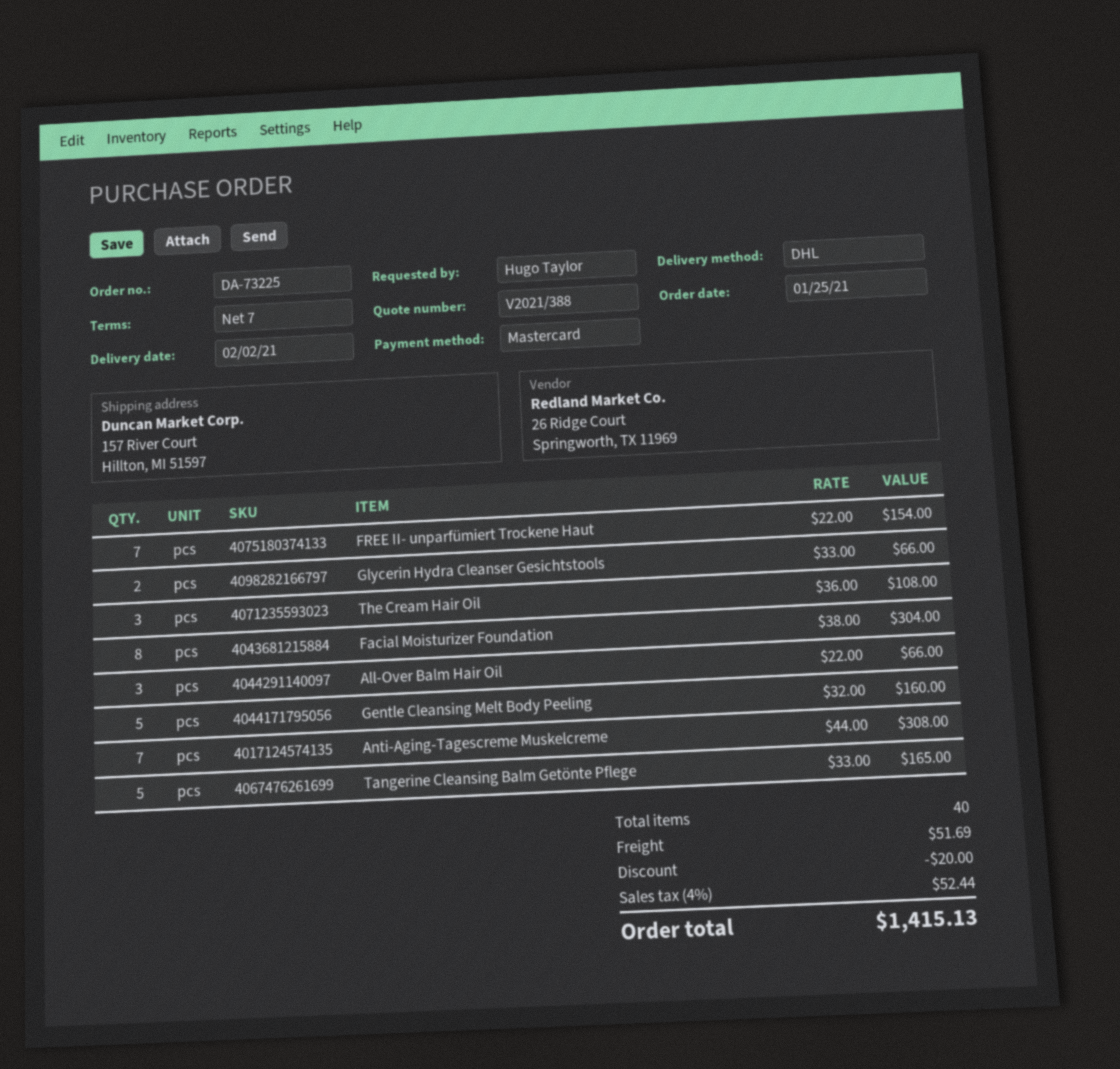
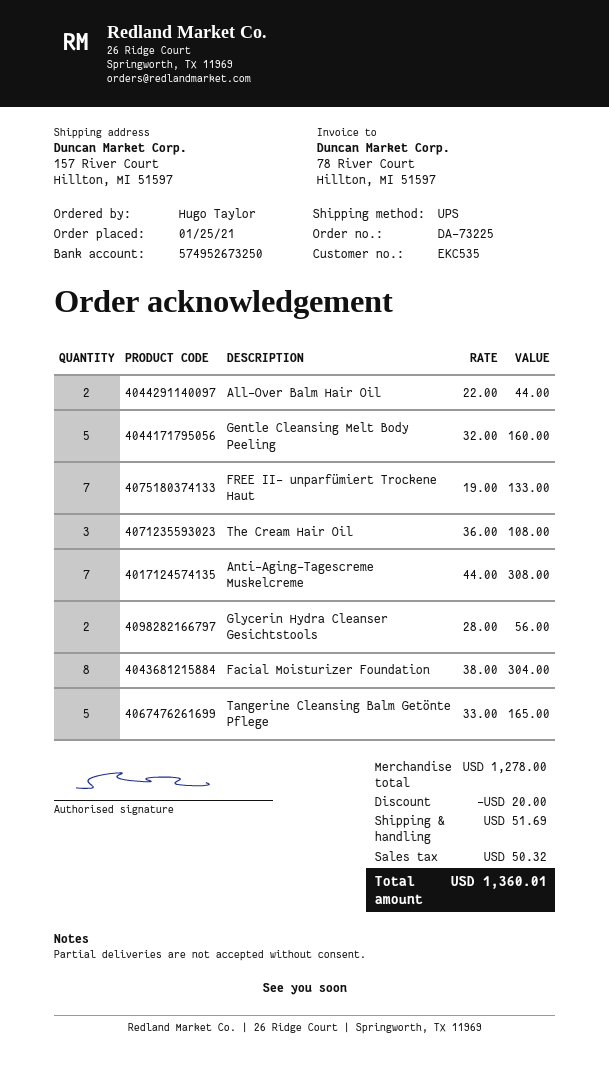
shipping method: DHL -> UPS
FREE II- unparfümiert Trockene Haut: 7 x 22.00 = 154.00 -> 7 x 19.00 = 133.00
Glycerin Hydra Cleanser Gesichtstools: 2 x 33.00 = 66.00 -> 2 x 28.00 = 56.00
All-Over Balm Hair Oil: 3 x 22.00 = 66.00 -> 2 x 22.00 = 44.00
tax: 52.44 -> 50.32
total: 1415.13 -> 1360.01

